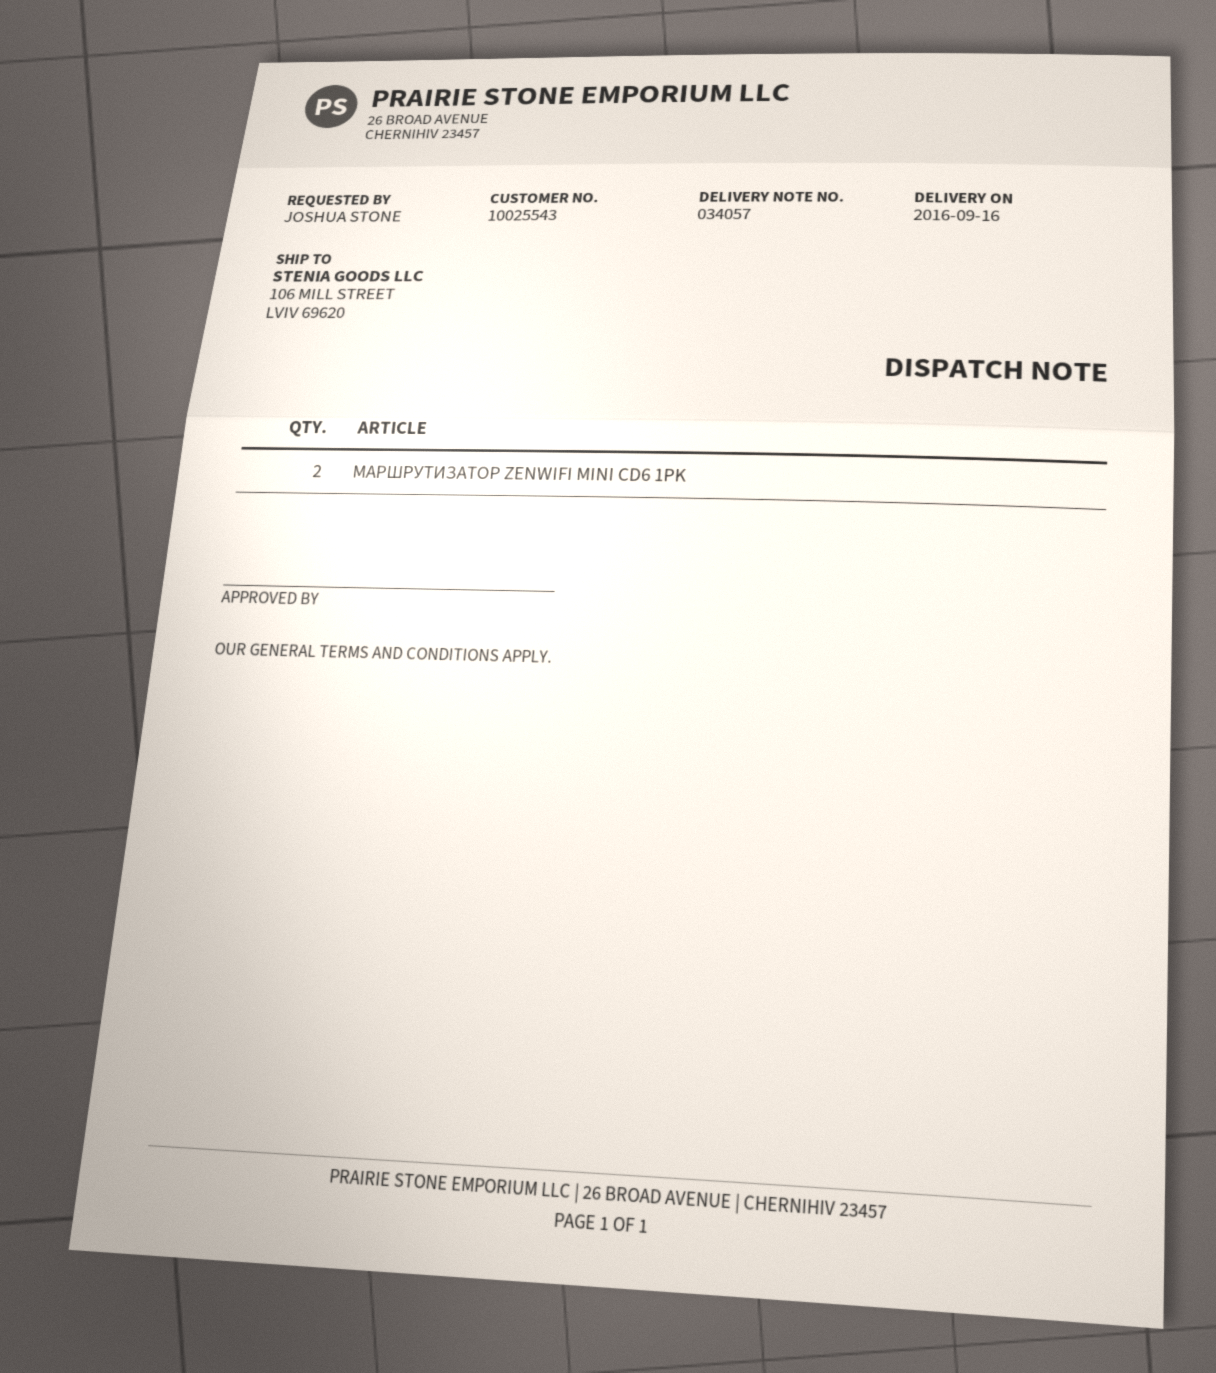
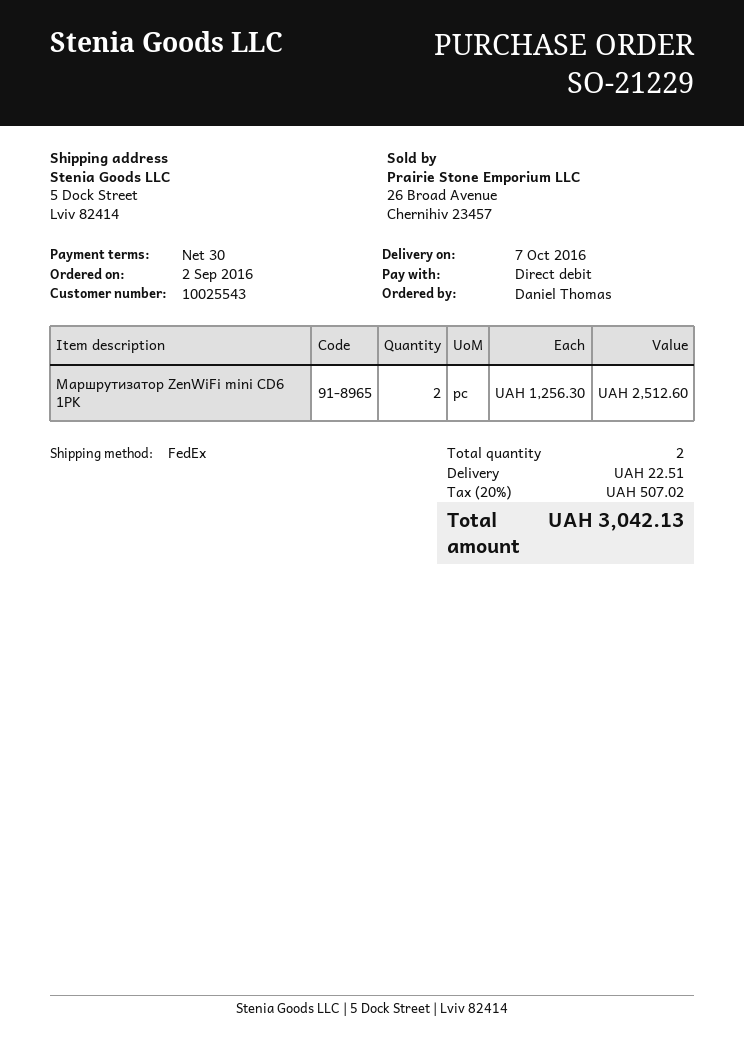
delivery date: 2016-09-16 -> 2016-10-07
ordered by: JOSHUA STONE -> Daniel Thomas
ship to: 106 MILL STREET, LVIV 69620 -> 5 Dock Street, Lviv 82414

